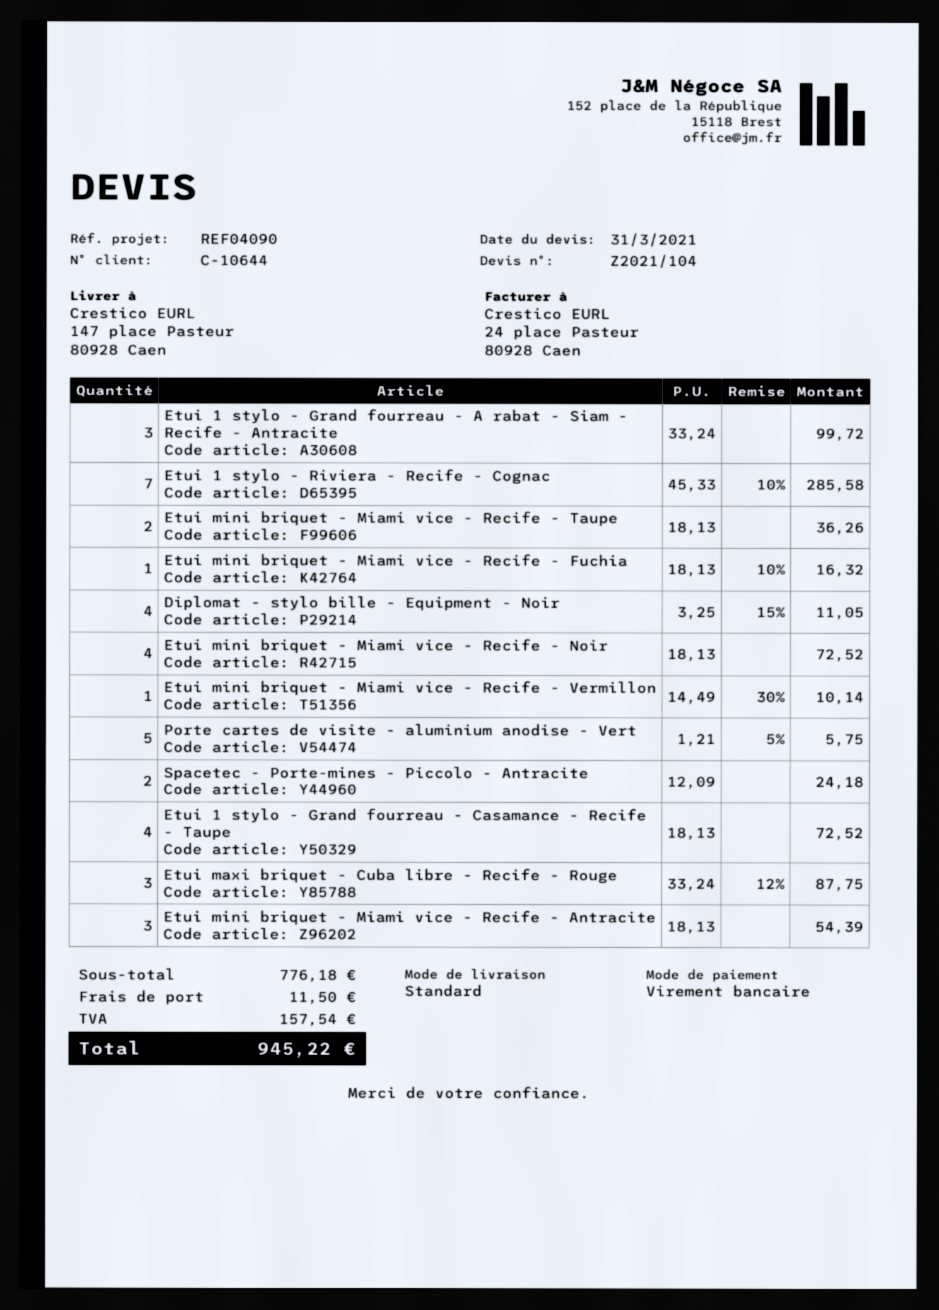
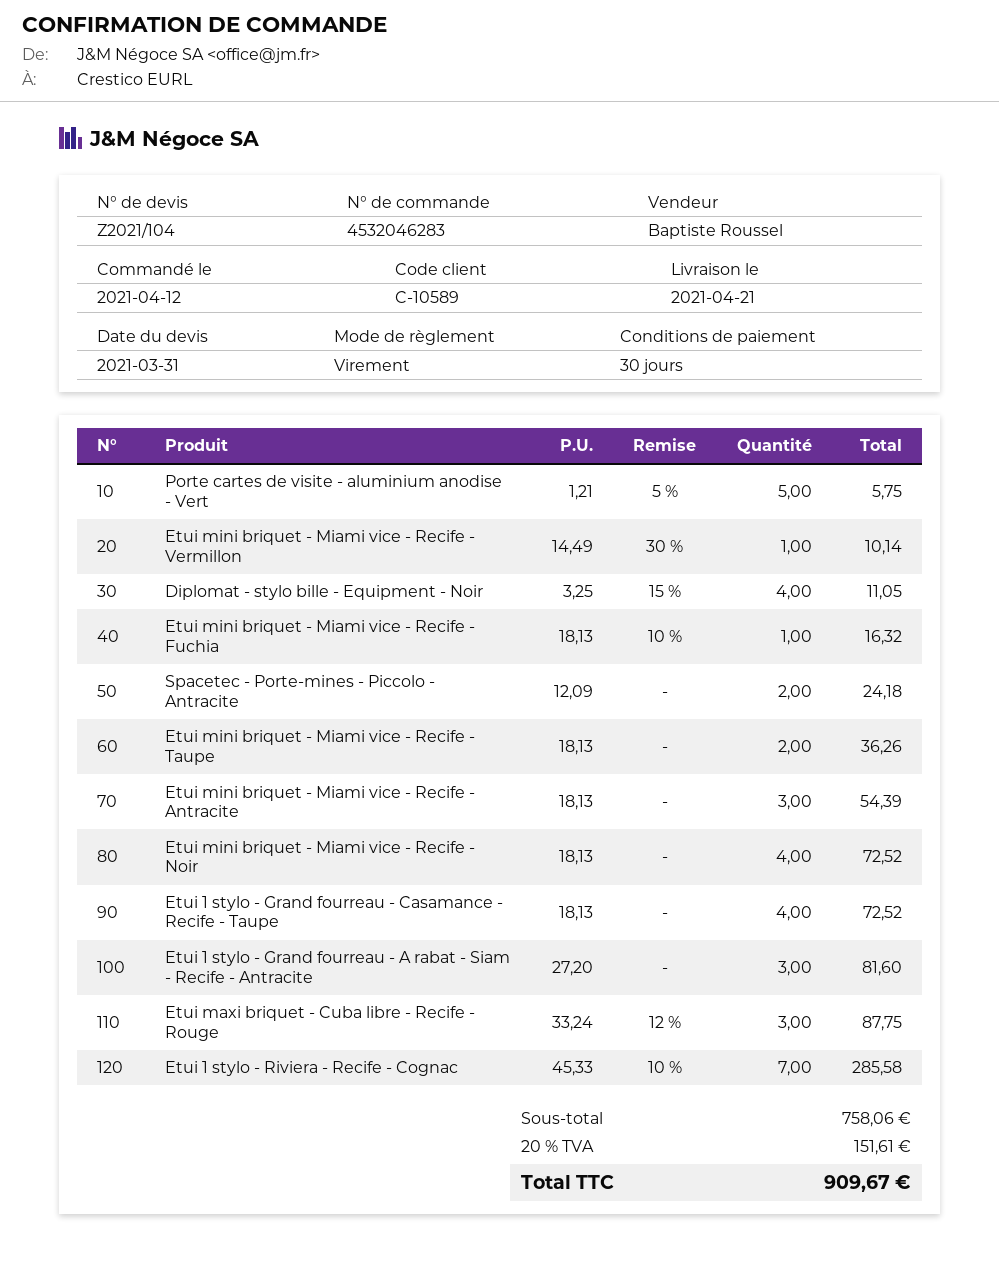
customer number: C-10644 -> C-10589
Etui 1 stylo - Grand fourreau - A rabat - Siam - Recife - Antracite: 3 x 33.24 = 99.72 -> 3 x 27.20 = 81.60
subtotal: 776.18 -> 758.06
shipping: 11.50 -> none
tax: 157.54 -> 151.61
total: 945.22 -> 909.67

